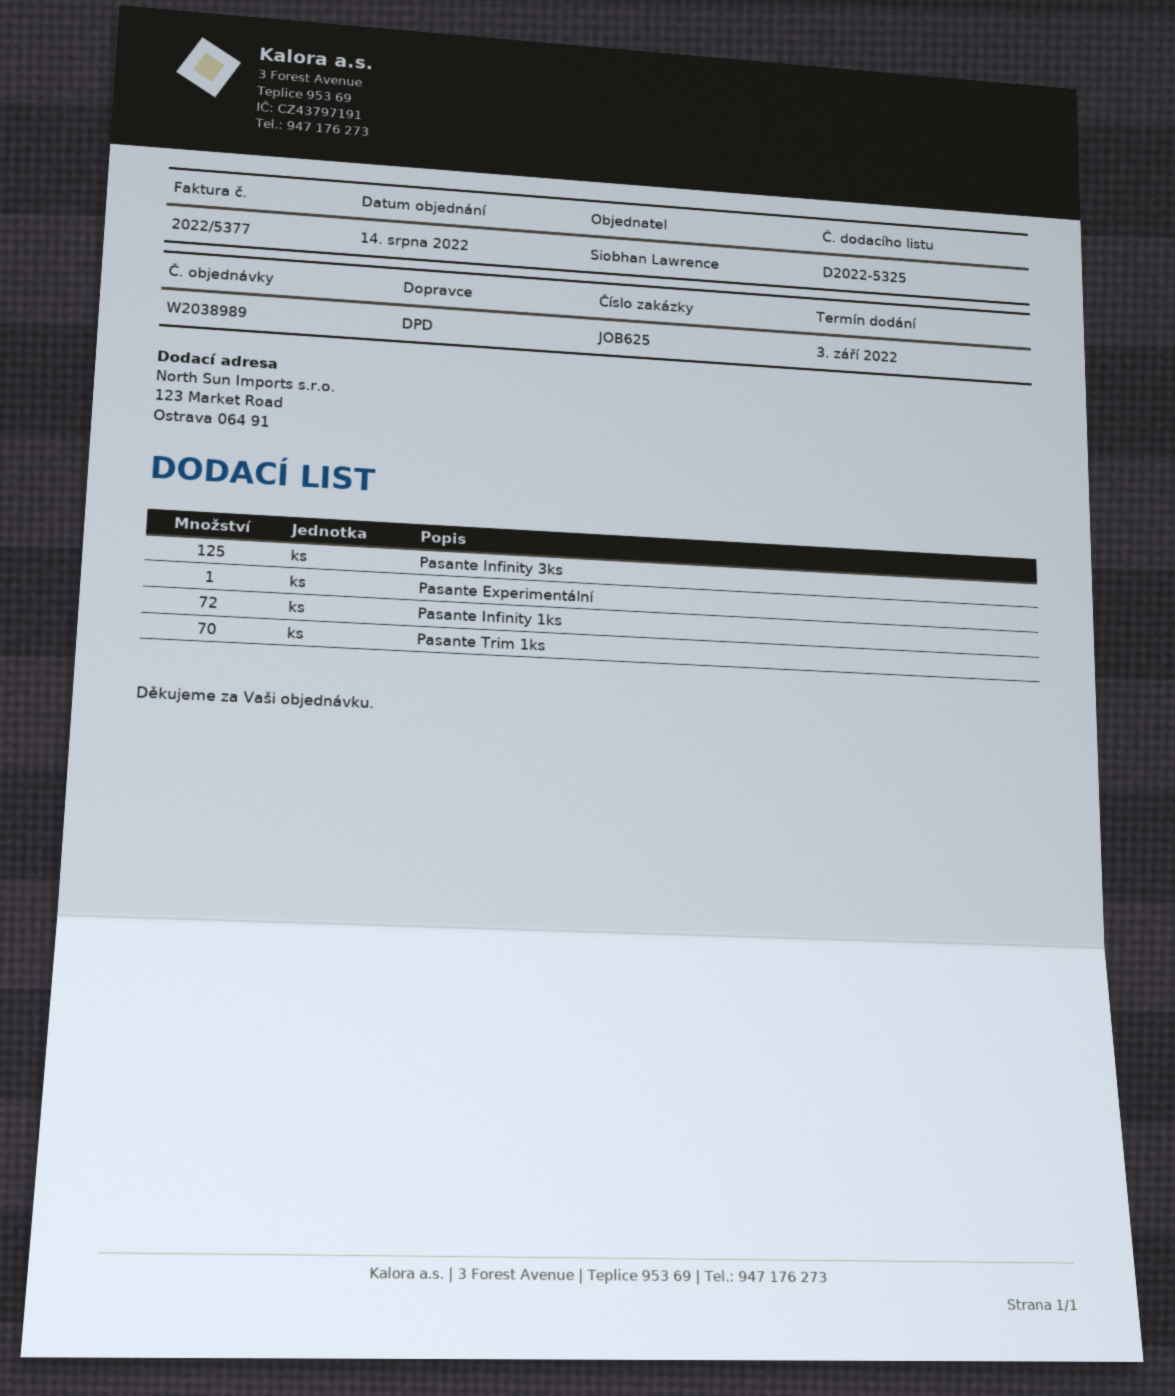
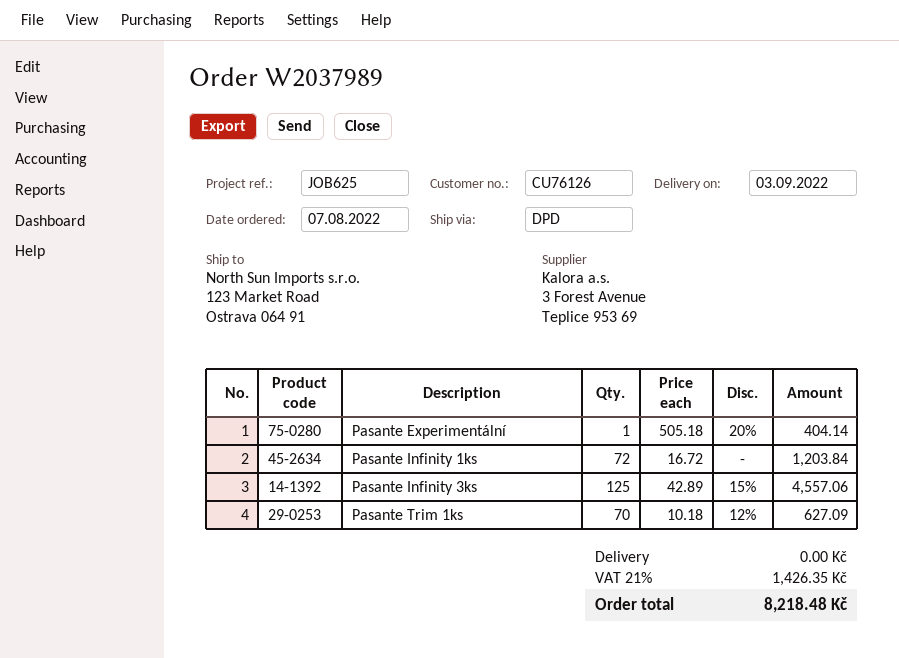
order number: W2038989 -> W2037989
order date: 2022-08-14 -> 2022-08-07

